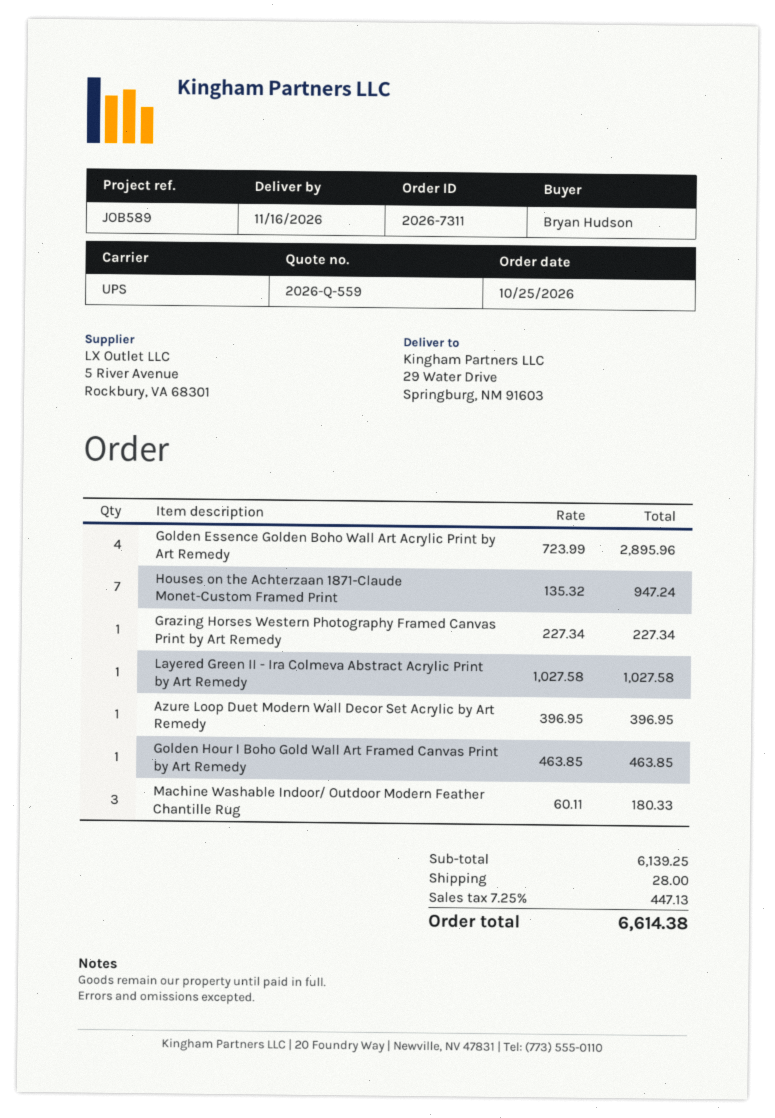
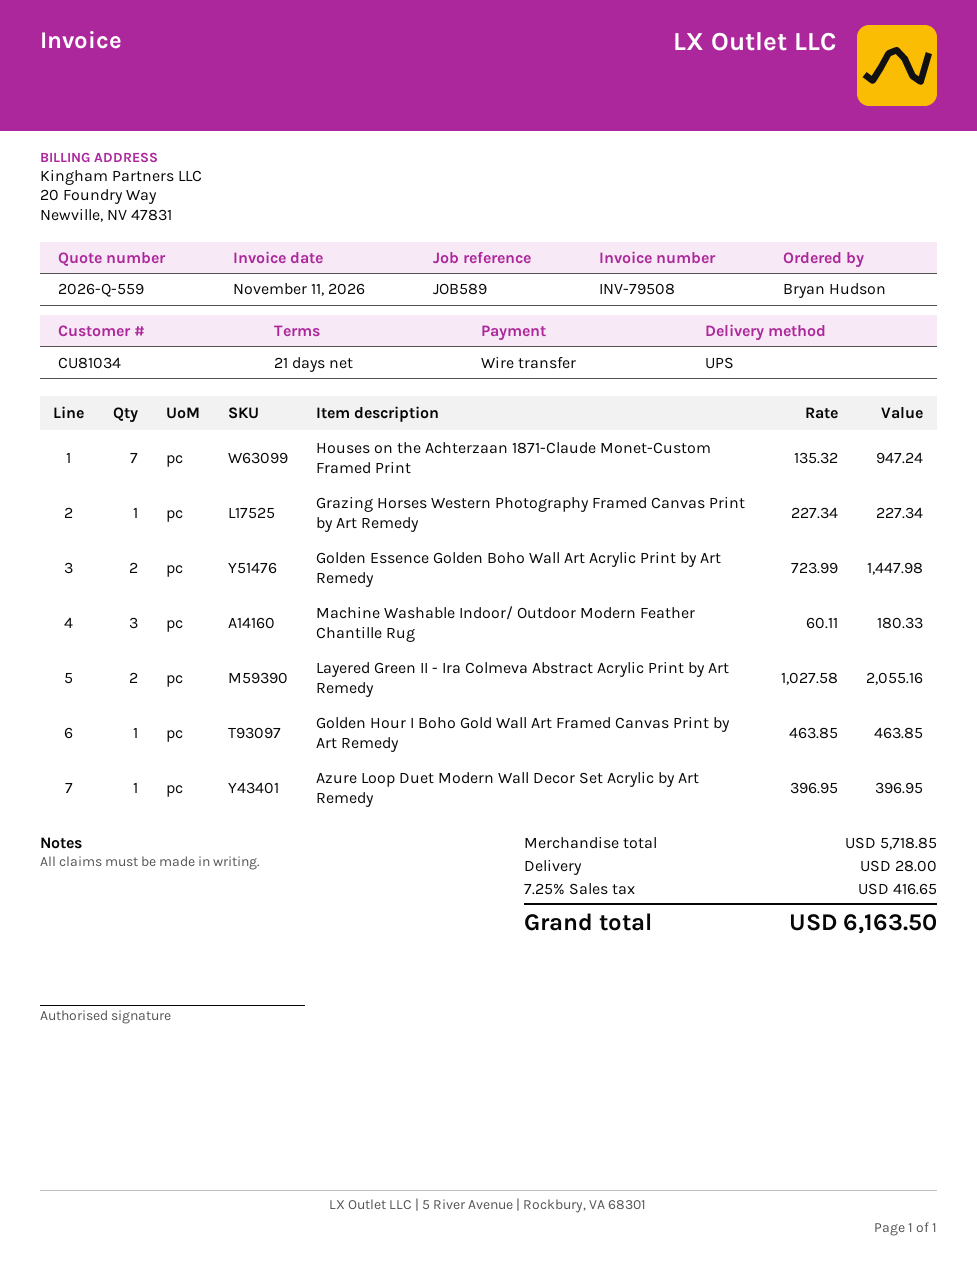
Golden Essence Golden Boho Wall Art Acrylic Print by Art Remedy: 4 x 723.99 = 2895.96 -> 2 x 723.99 = 1447.98
Layered Green II - Ira Colmeva Abstract Acrylic Print by Art Remedy: 1 x 1027.58 = 1027.58 -> 2 x 1027.58 = 2055.16
subtotal: 6139.25 -> 5718.85
tax: 7.25% = 447.13 -> 7.25% = 416.65
total: 6614.38 -> 6163.50

